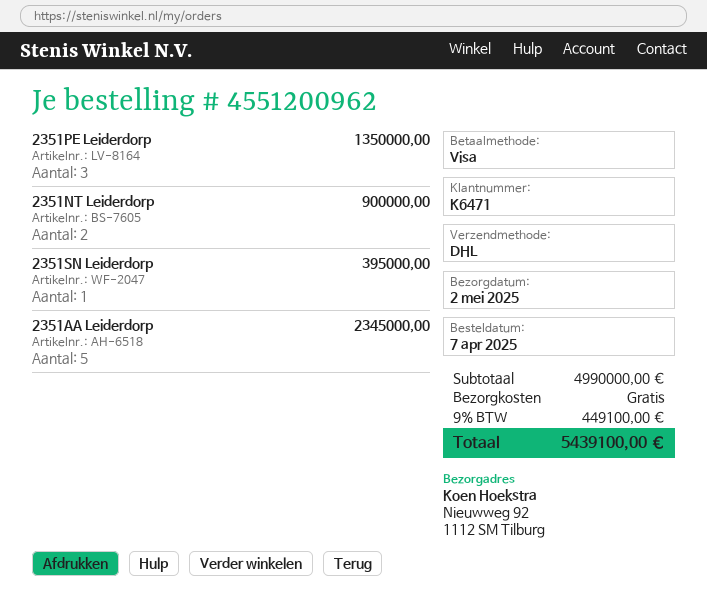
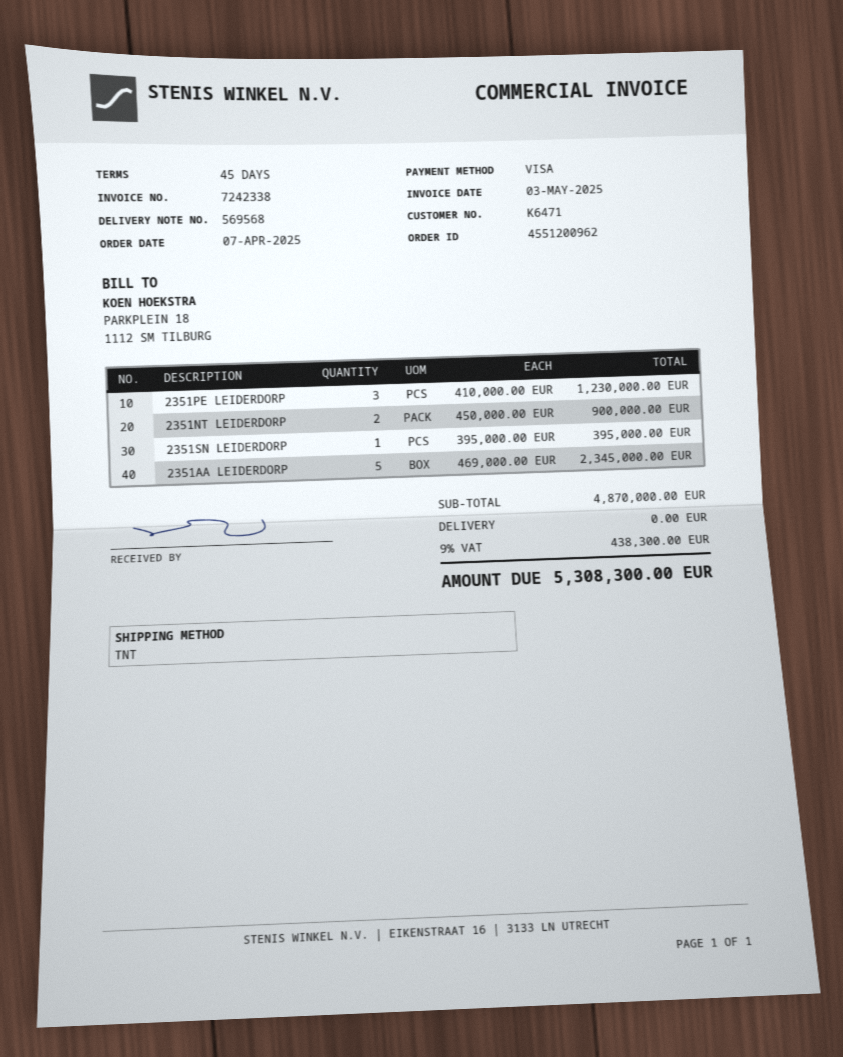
shipping method: DHL -> TNT
2351PE Leiderdorp: 3 for 1350000.00 -> 3 for 1230000.00
subtotal: 4990000.00 -> 4870000.00
tax: 9% = 449100.00 -> 9% = 438300.00
total: 5439100.00 -> 5308300.00

